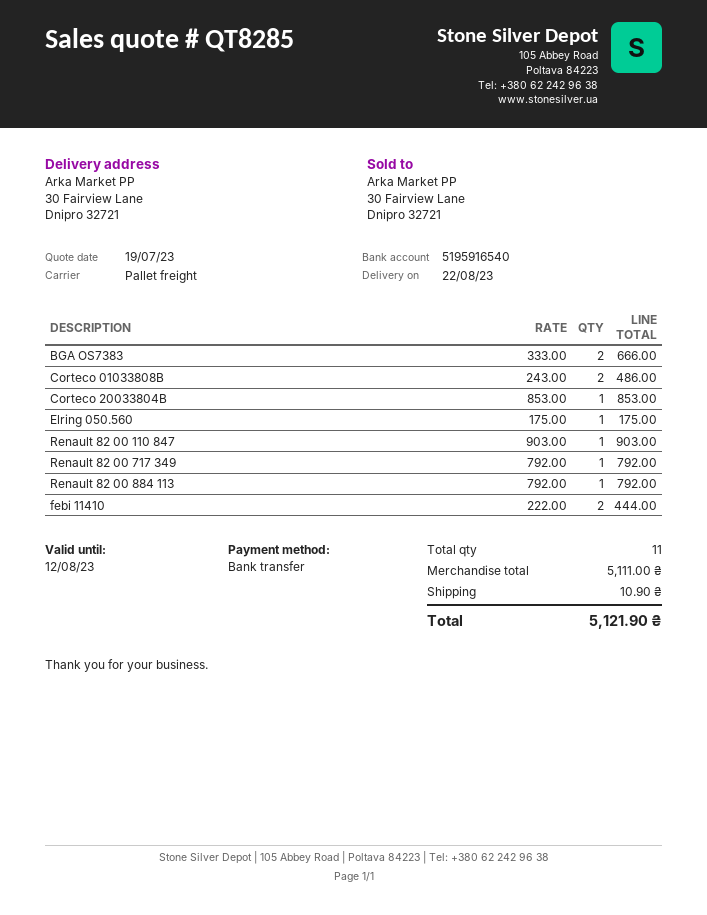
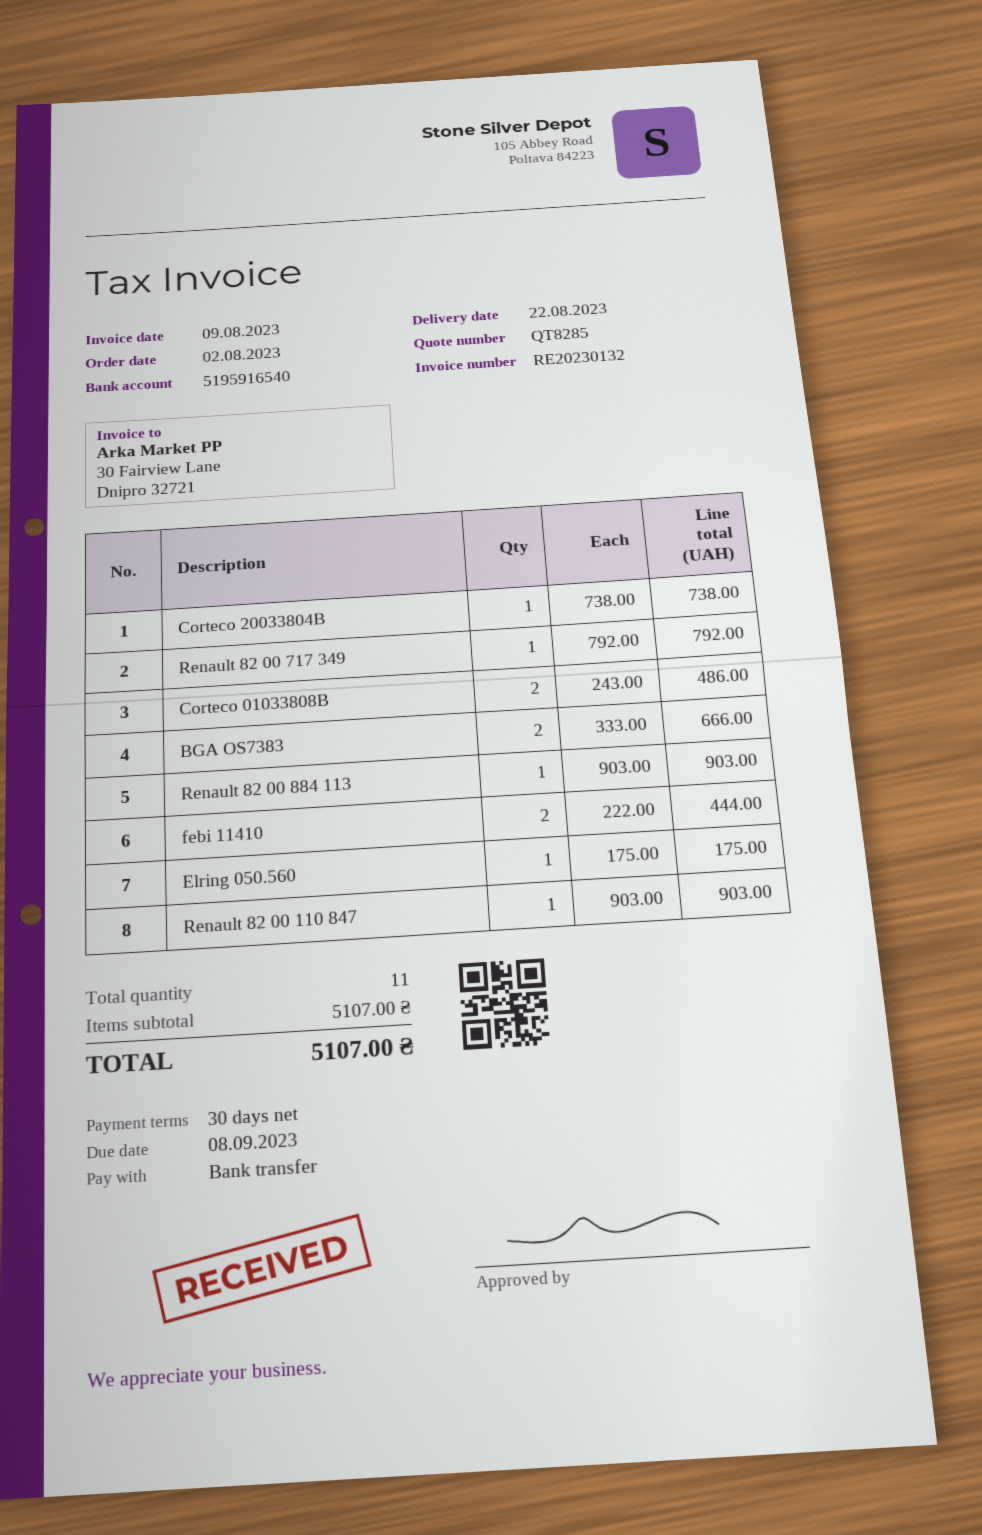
Corteco 20033804B: 1 x 853.00 = 853.00 -> 1 x 738.00 = 738.00
Renault 82 00 884 113: 1 x 792.00 = 792.00 -> 1 x 903.00 = 903.00
subtotal: 5111.00 -> 5107.00
shipping: 10.90 -> none
total: 5121.90 -> 5107.00

